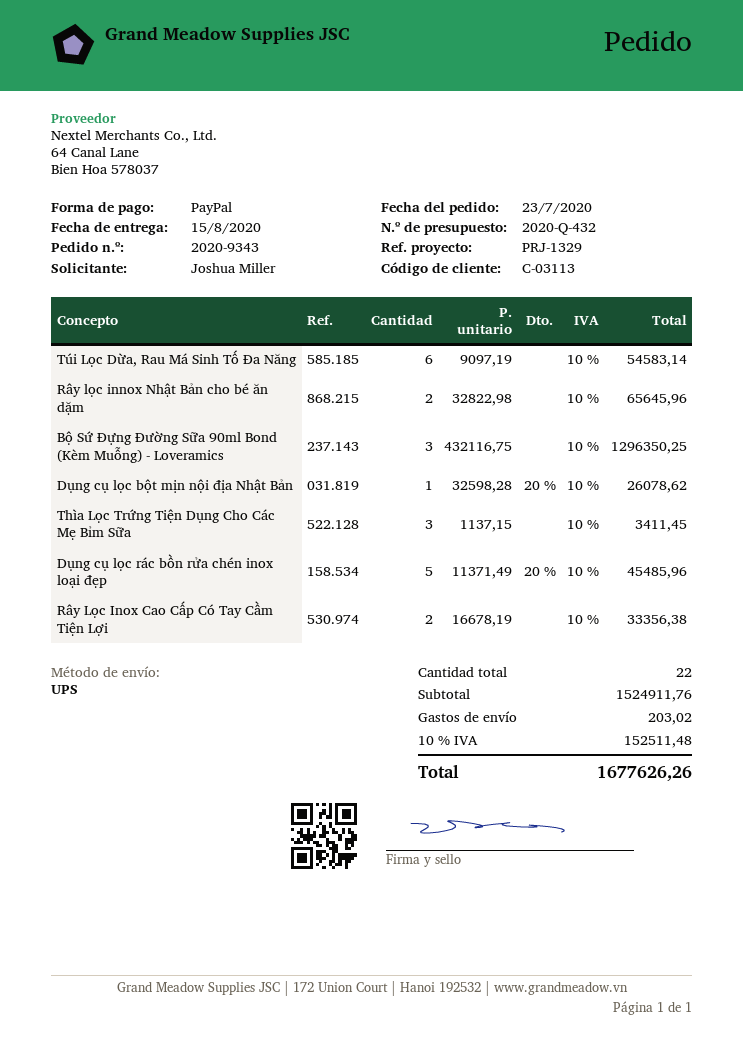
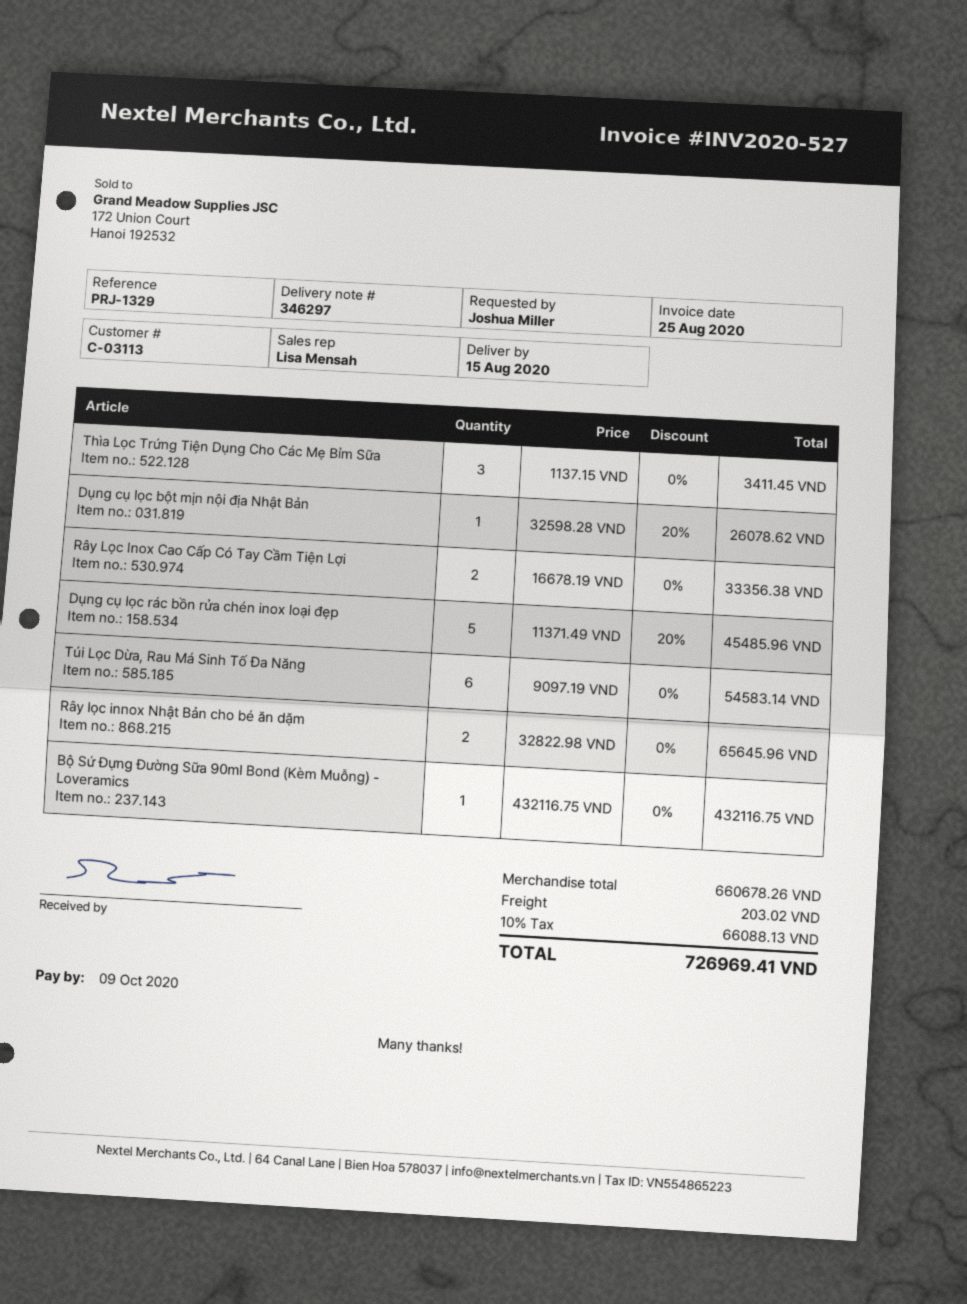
Bộ Sứ Đựng Đường Sữa 90ml Bond (Kèm Muỗng) - Loveramics: 3 x 432116.75 = 1296350.25 -> 1 x 432116.75 = 432116.75
subtotal: 1524911.76 -> 660678.26
tax: 10% = 152511.48 -> 10% = 66088.13
total: 1677626.26 -> 726969.41

